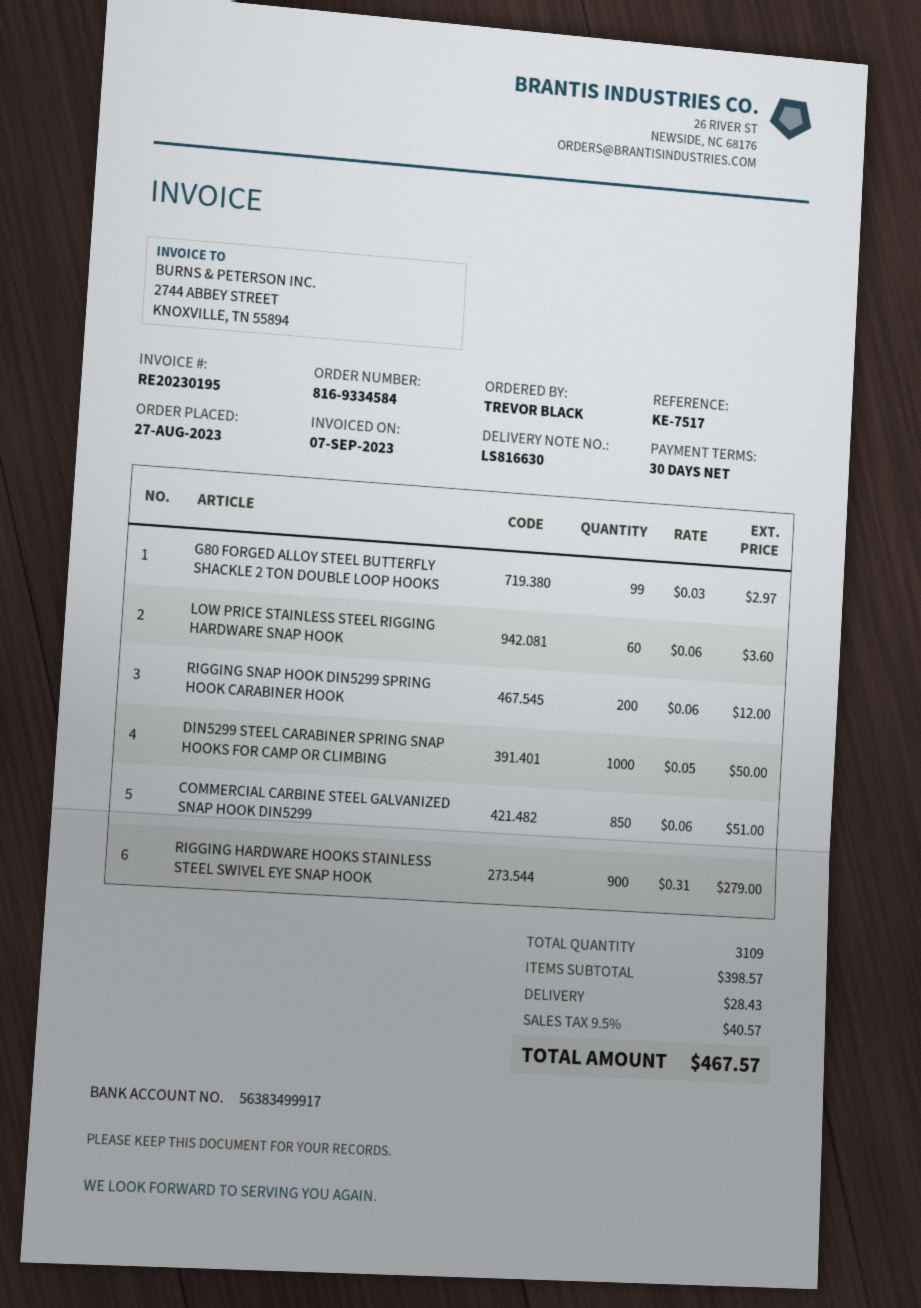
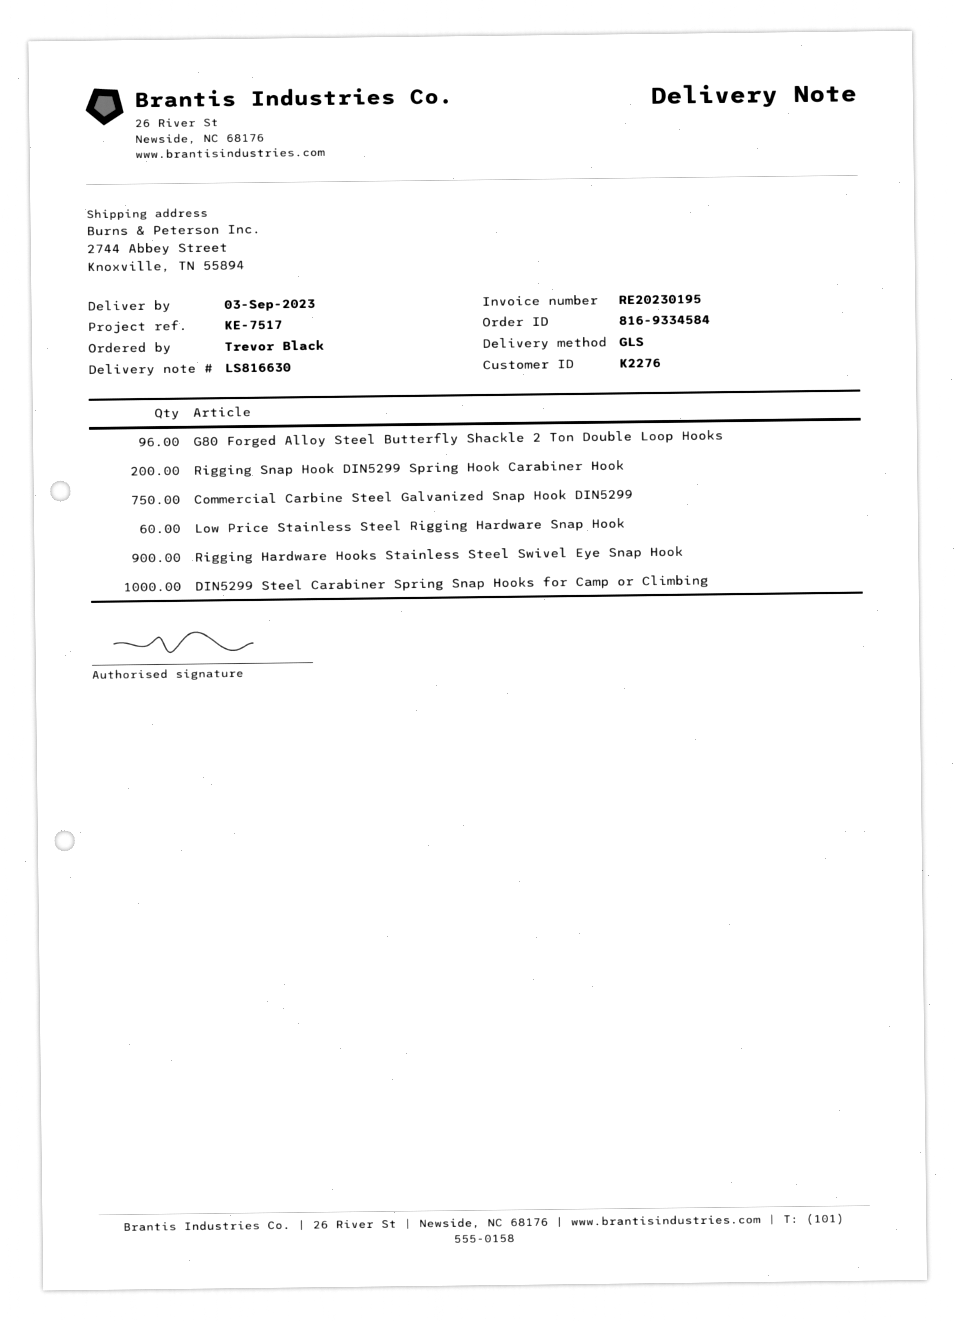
G80 FORGED ALLOY STEEL BUTTERFLY SHACKLE 2 TON DOUBLE LOOP HOOKS: 99 -> 96
COMMERCIAL CARBINE STEEL GALVANIZED SNAP HOOK DIN5299: 850 -> 750

